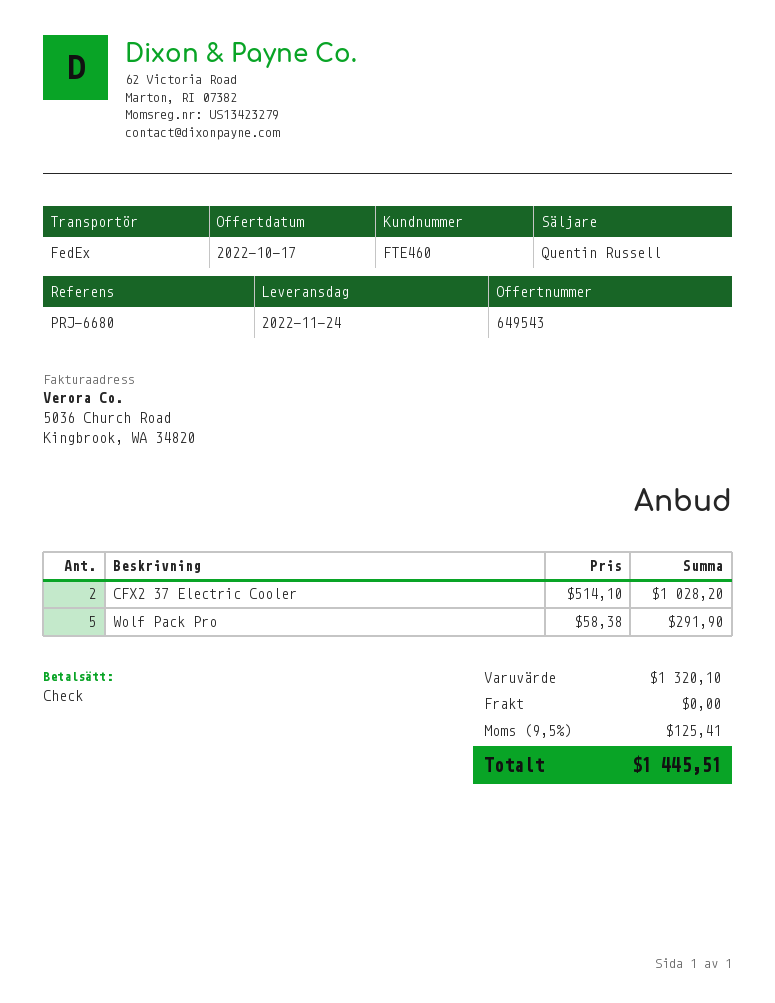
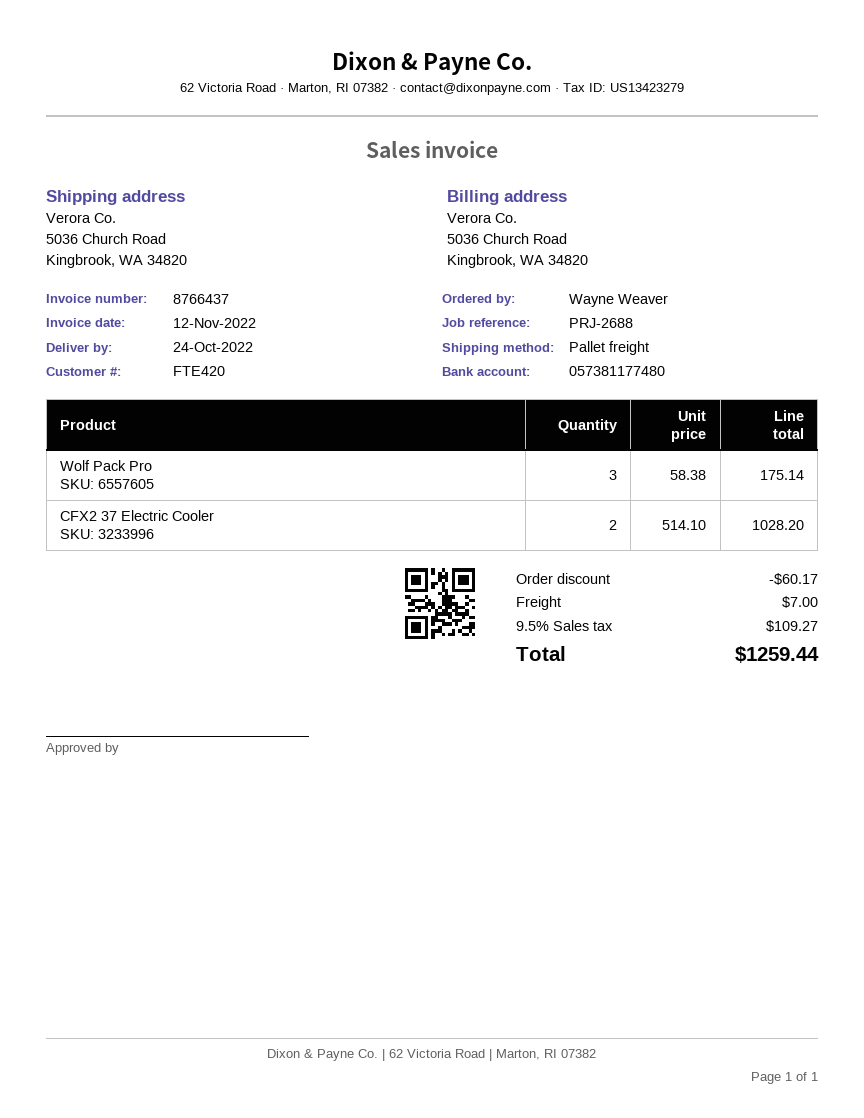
delivery date: 2022-11-24 -> 2022-10-24
customer number: FTE460 -> FTE420
reference: PRJ-6680 -> PRJ-2688
shipping method: FedEx -> pallet freight
Wolf Pack Pro: 5 x 58.38 = 291.90 -> 3 x 58.38 = 175.14
discount: none -> 60.17
shipping: 0.00 -> 7.00
tax: 9.5% = 125.41 -> 9.5% = 109.27
total: 1445.51 -> 1259.44

